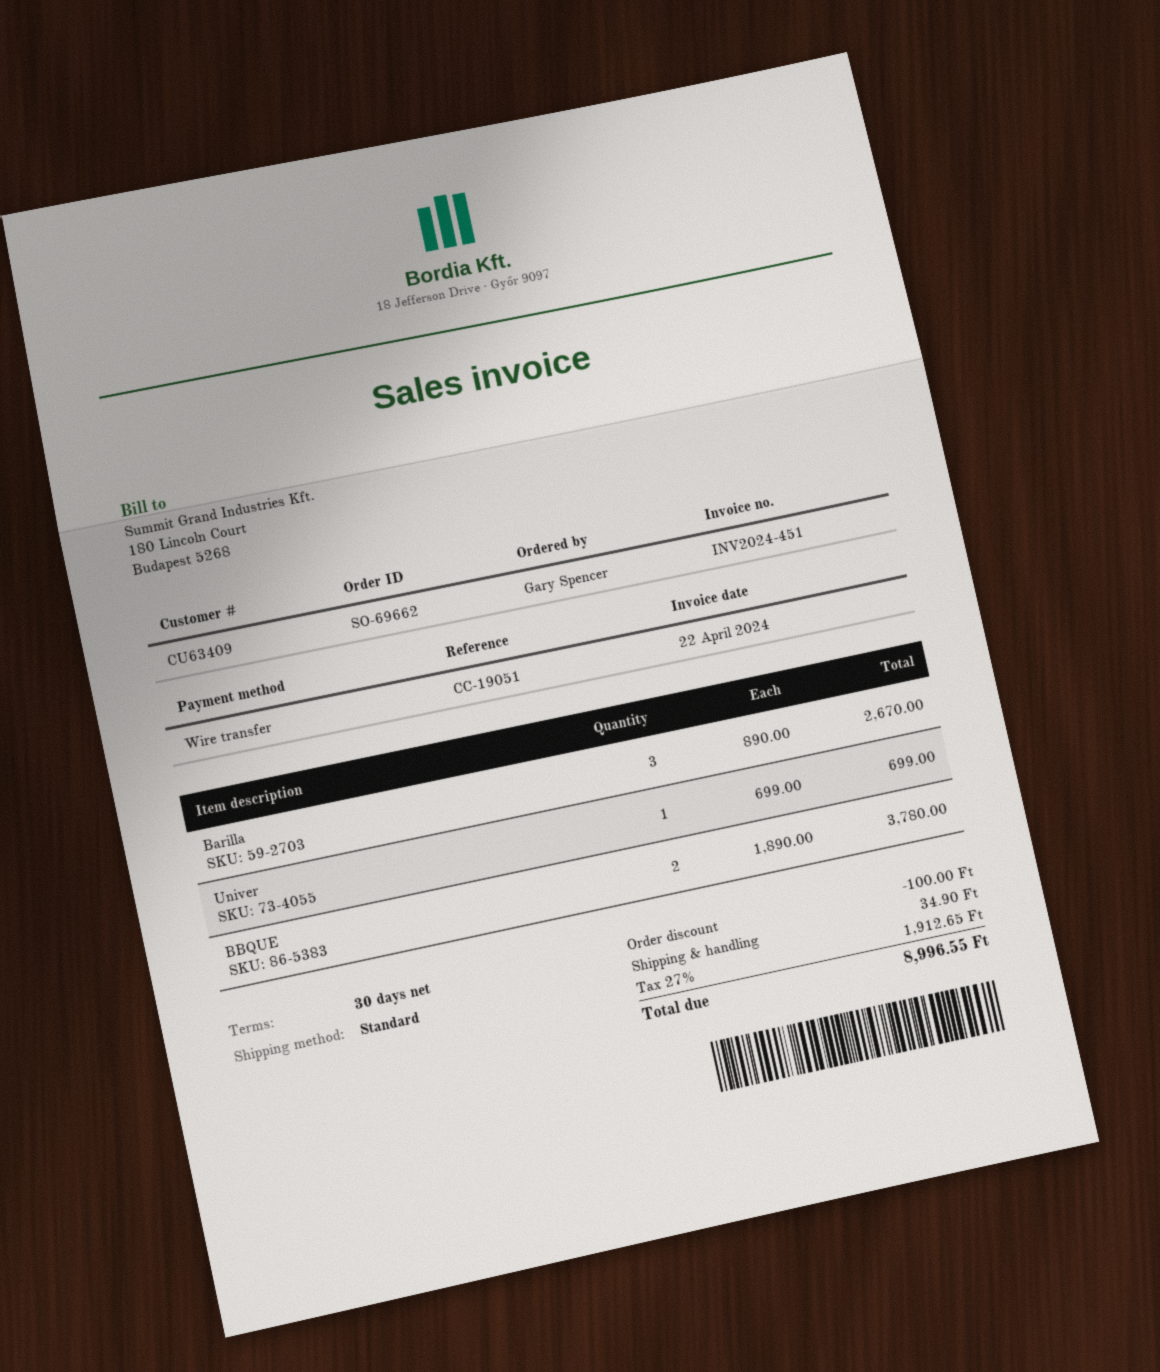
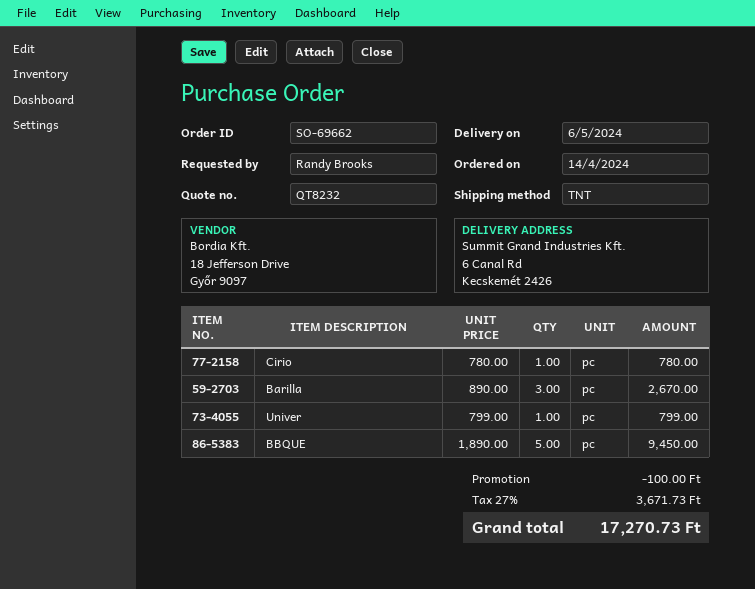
ordered by: Gary Spencer -> Randy Brooks
shipping method: standard -> TNT
Univer: 1 x 699.00 = 699.00 -> 1 x 799.00 = 799.00
BBQUE: 2 x 1890.00 = 3780.00 -> 5 x 1890.00 = 9450.00
Cirio: none -> 1 x 780.00 = 780.00
shipping: 34.90 -> none
tax: 27% = 1912.65 -> 27% = 3671.73
total: 8996.55 -> 17270.73

